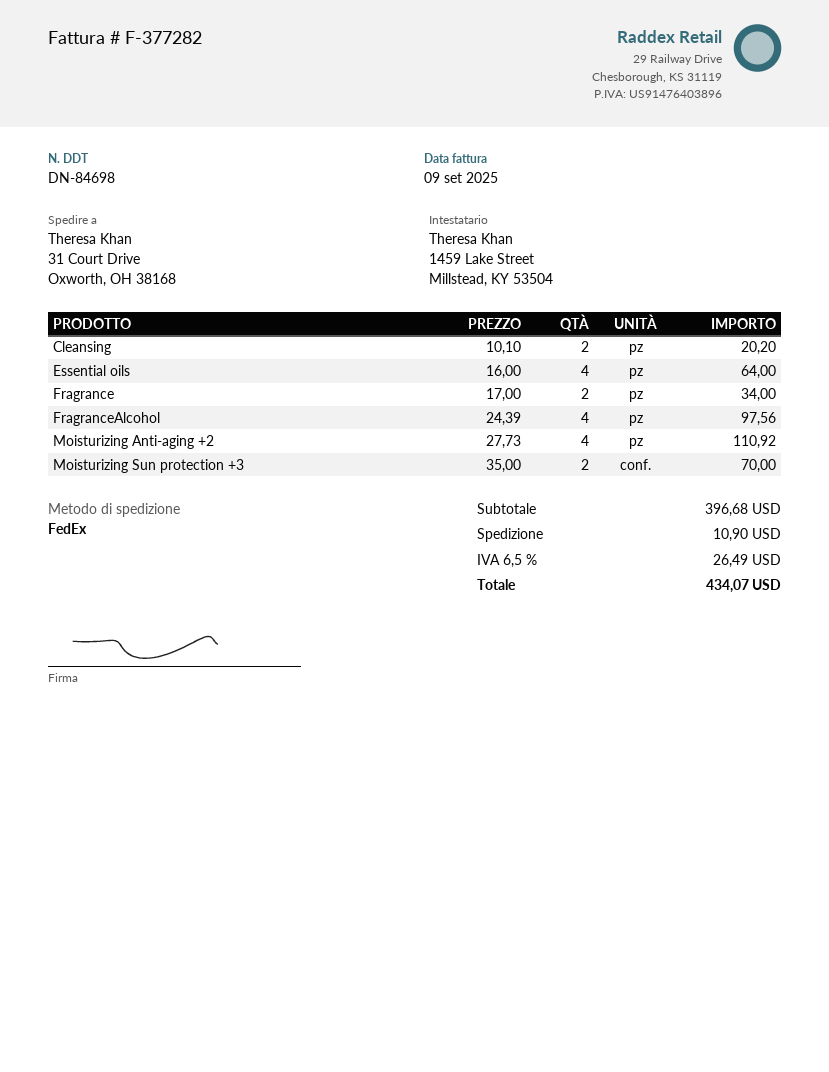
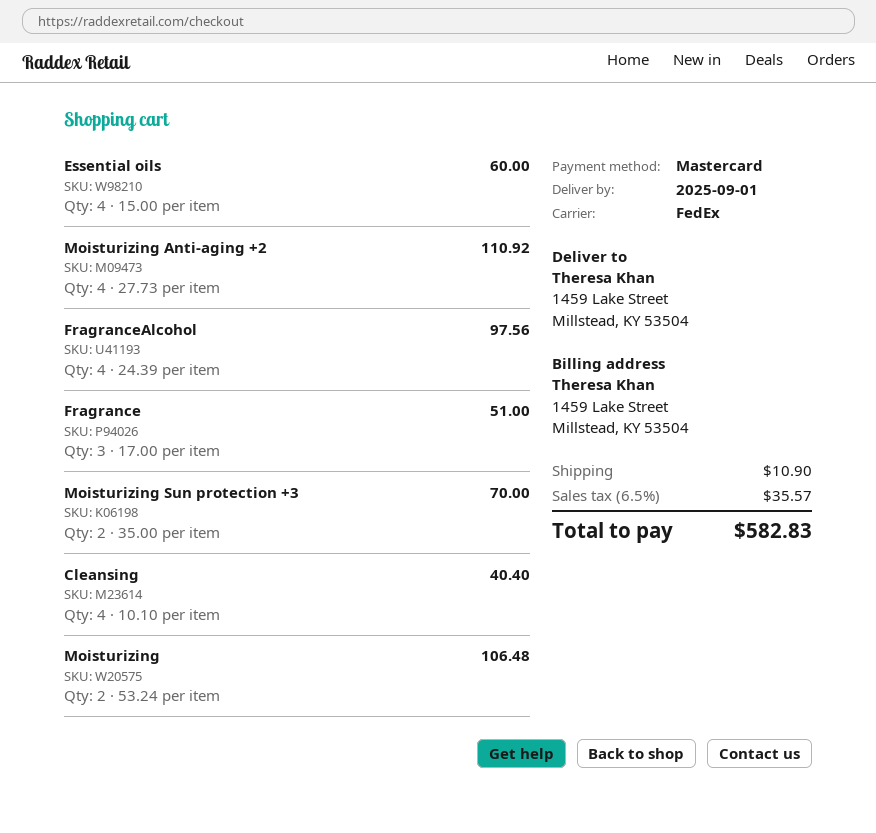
ship to: 31 Court Drive, Oxworth, OH 38168 -> 1459 Lake Street, Millstead, KY 53504
Cleansing: 2 x 10.10 = 20.20 -> 4 x 10.10 = 40.40
Essential oils: 4 x 16.00 = 64.00 -> 4 x 15.00 = 60.00
Fragrance: 2 x 17.00 = 34.00 -> 3 x 17.00 = 51.00
Moisturizing: none -> 2 x 53.24 = 106.48
tax: 6.5% = 26.49 -> 6.5% = 35.57
total: 434.07 -> 582.83

